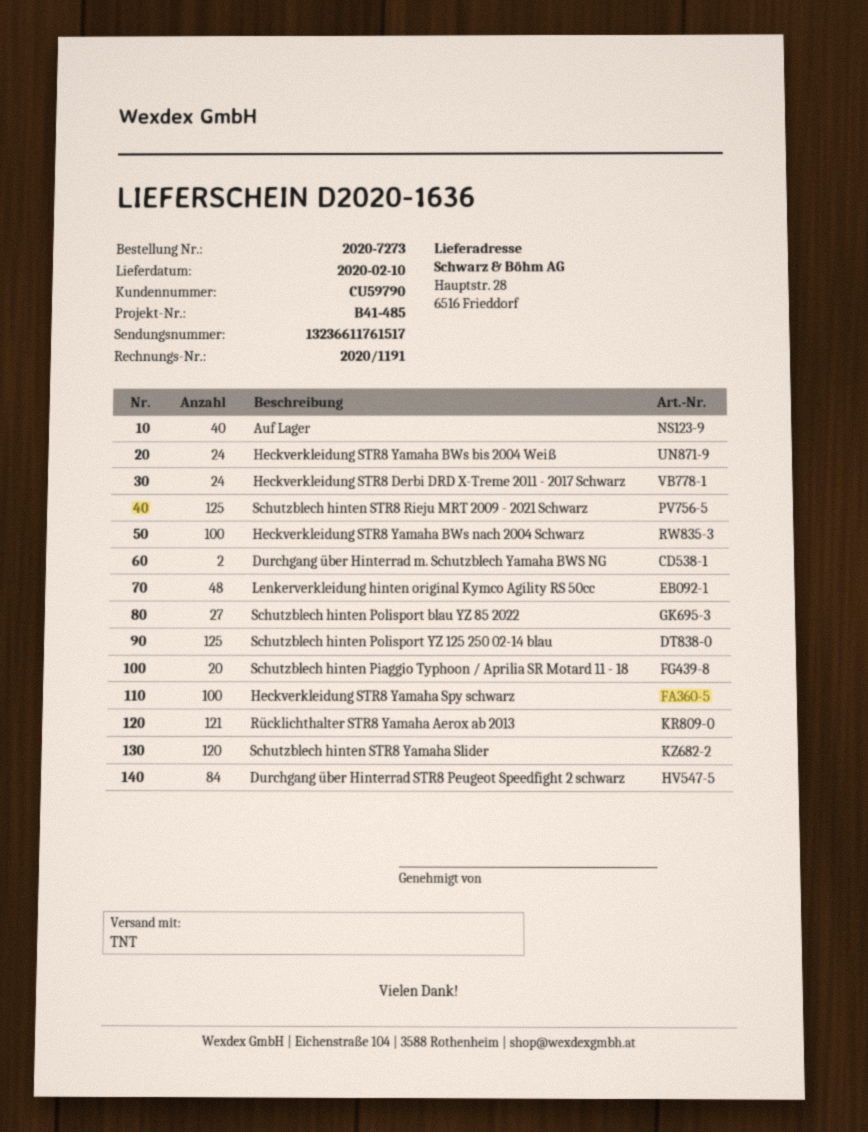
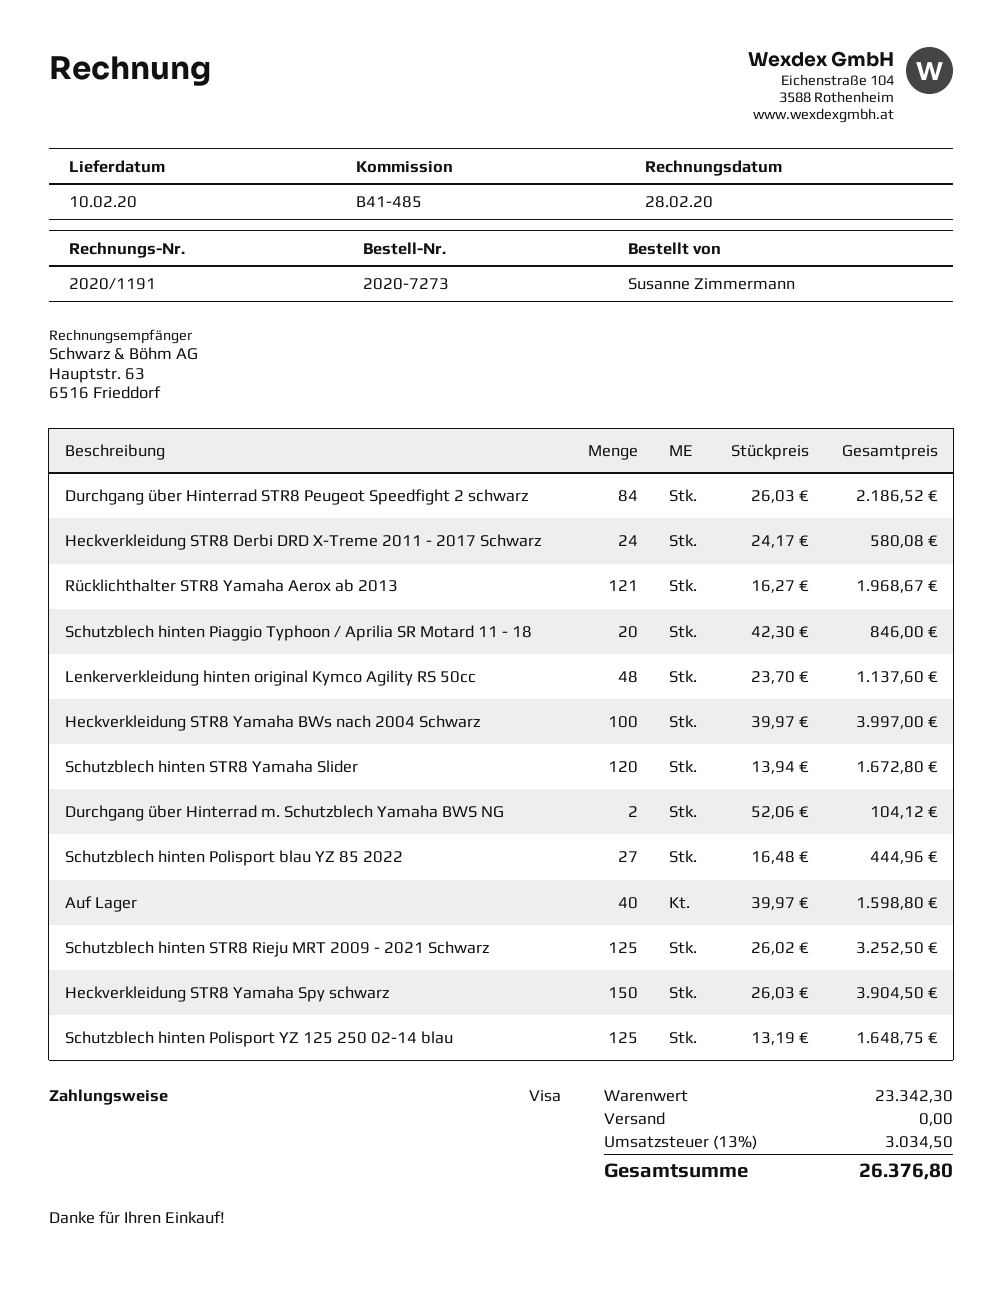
Heckverkleidung STR8 Yamaha BWs bis 2004 Weiß: 24 -> none
Heckverkleidung STR8 Yamaha Spy schwarz: 100 -> 150

